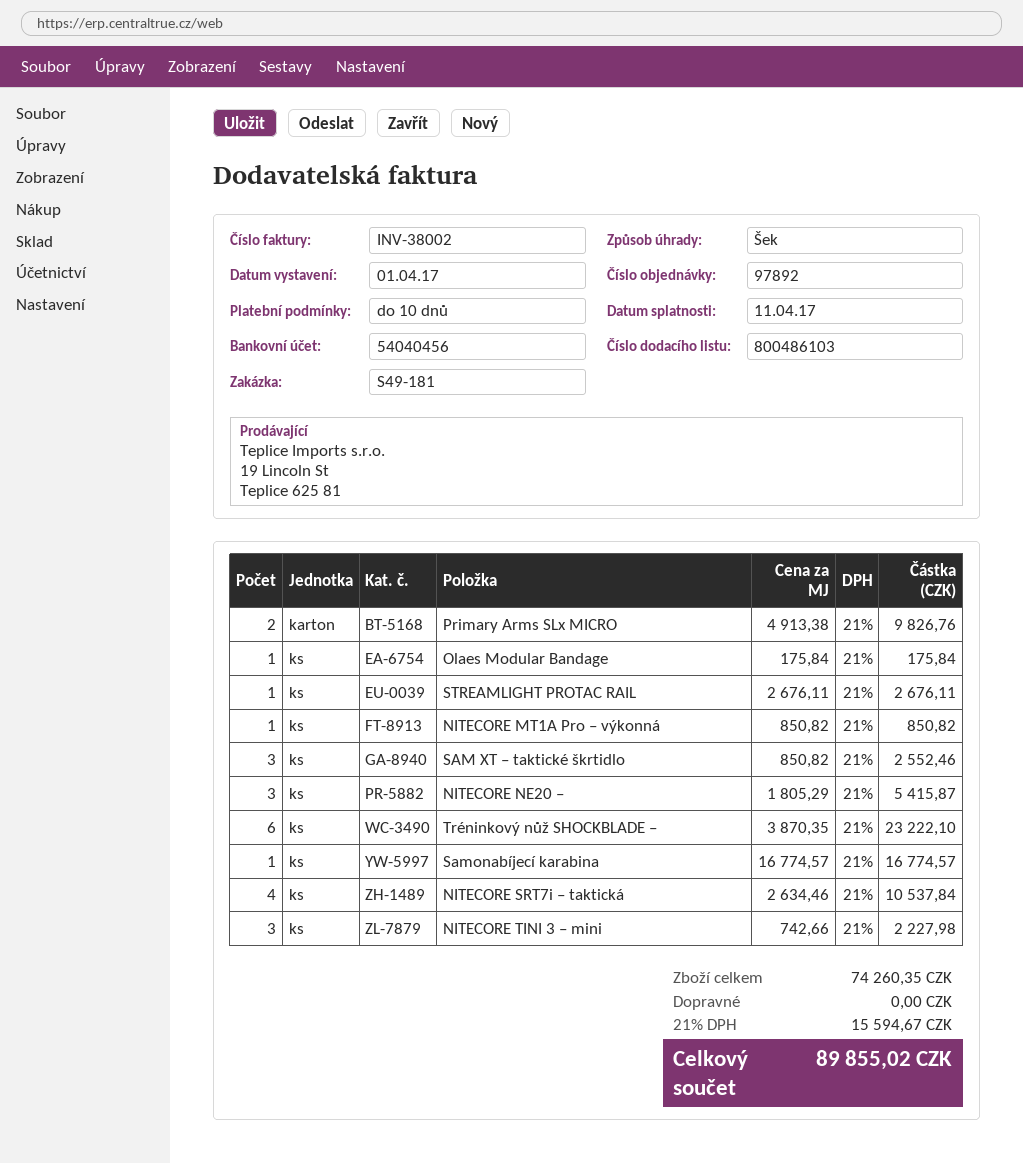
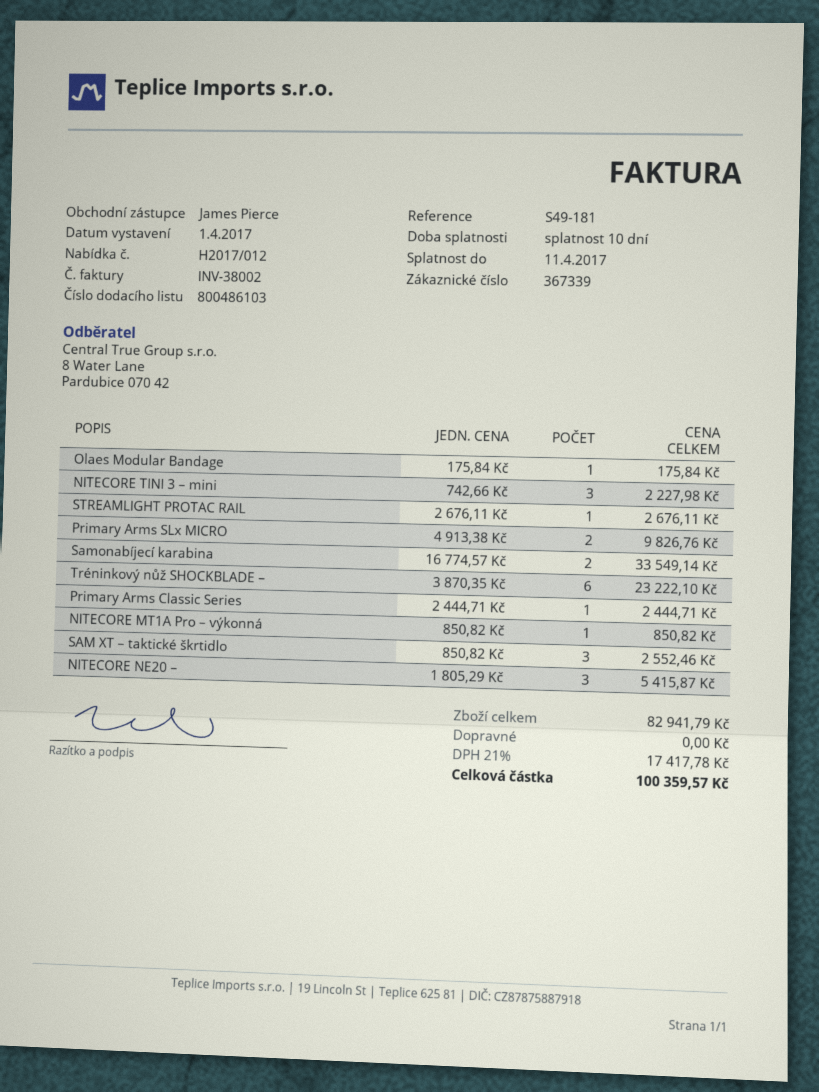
Samonabíjecí karabina: 1 x 16774.57 = 16774.57 -> 2 x 16774.57 = 33549.14
NITECORE SRT7i – taktická: 4 x 2634.46 = 10537.84 -> none
Primary Arms Classic Series: none -> 1 x 2444.71 = 2444.71
subtotal: 74260.35 -> 82941.79
tax: 21% = 15594.67 -> 21% = 17417.78
total: 89855.02 -> 100359.57

